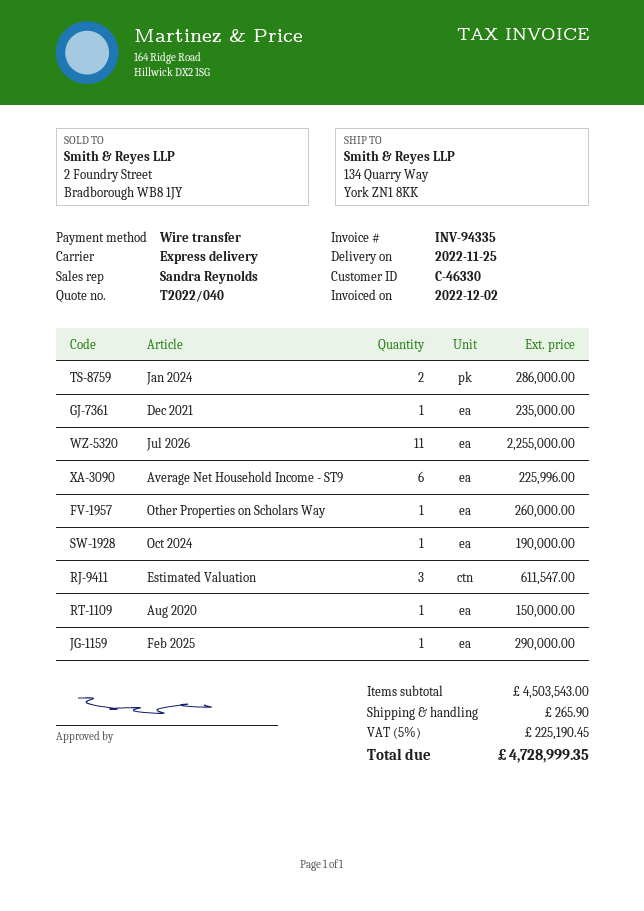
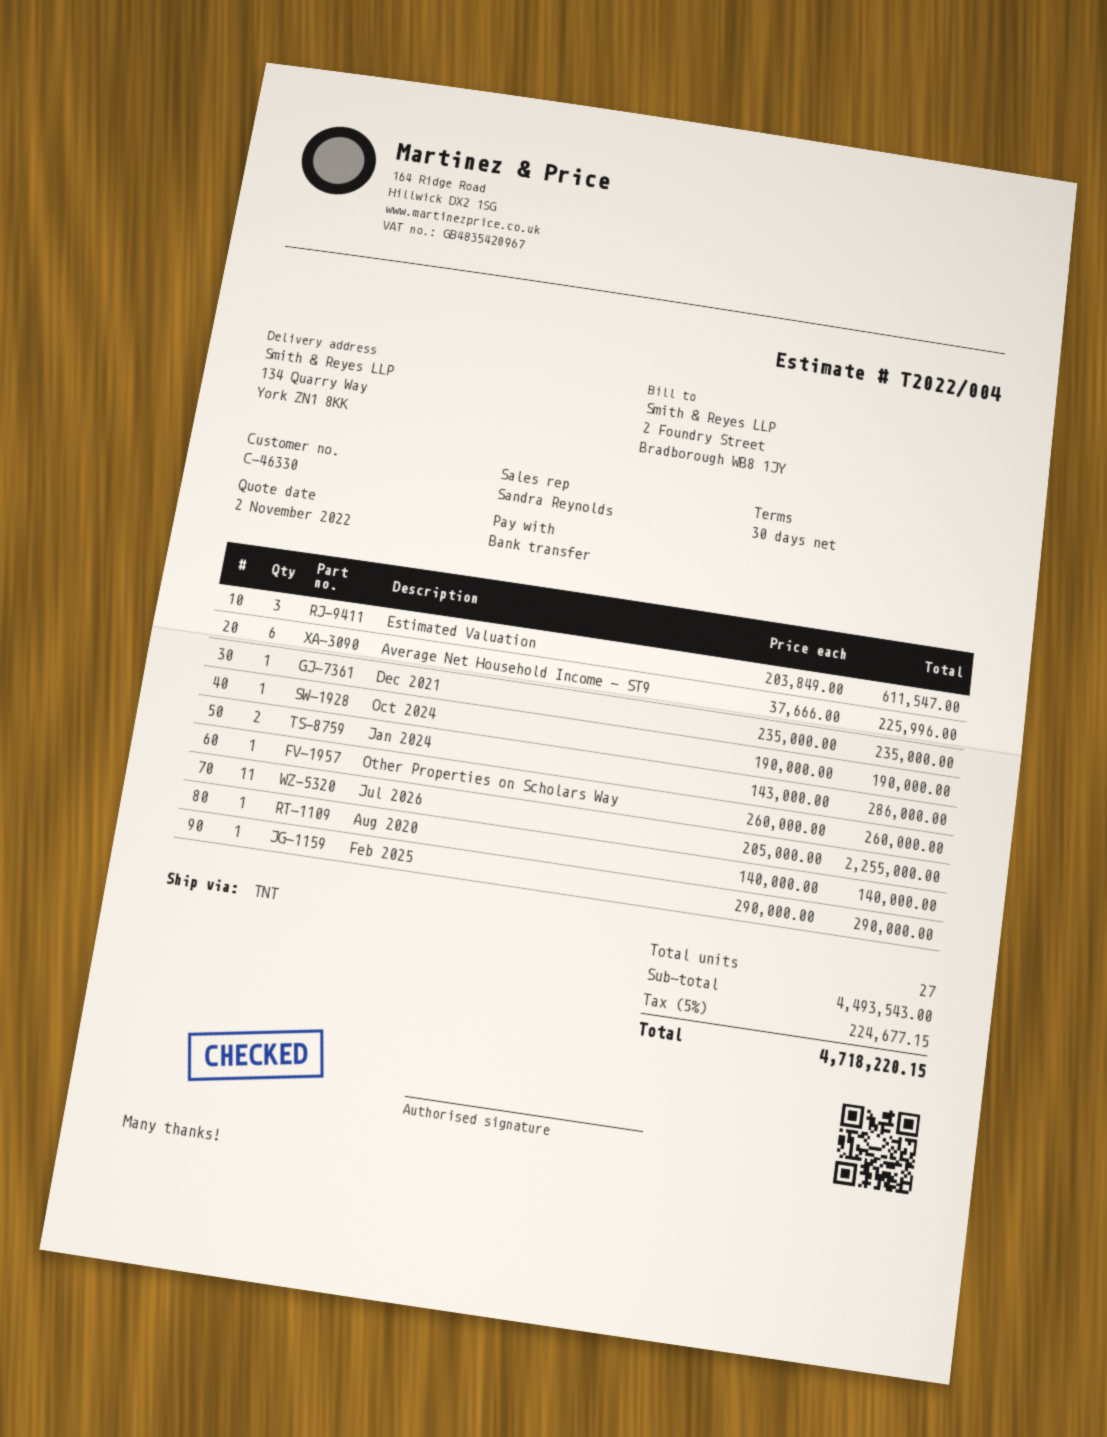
quote number: T2022/040 -> T2022/004
shipping method: express -> TNT
Aug 2020: 1 for 150000.00 -> 1 for 140000.00
subtotal: 4503543.00 -> 4493543.00
shipping: 265.90 -> none
tax: 5% = 225190.45 -> 5% = 224677.15
total: 4728999.35 -> 4718220.15

